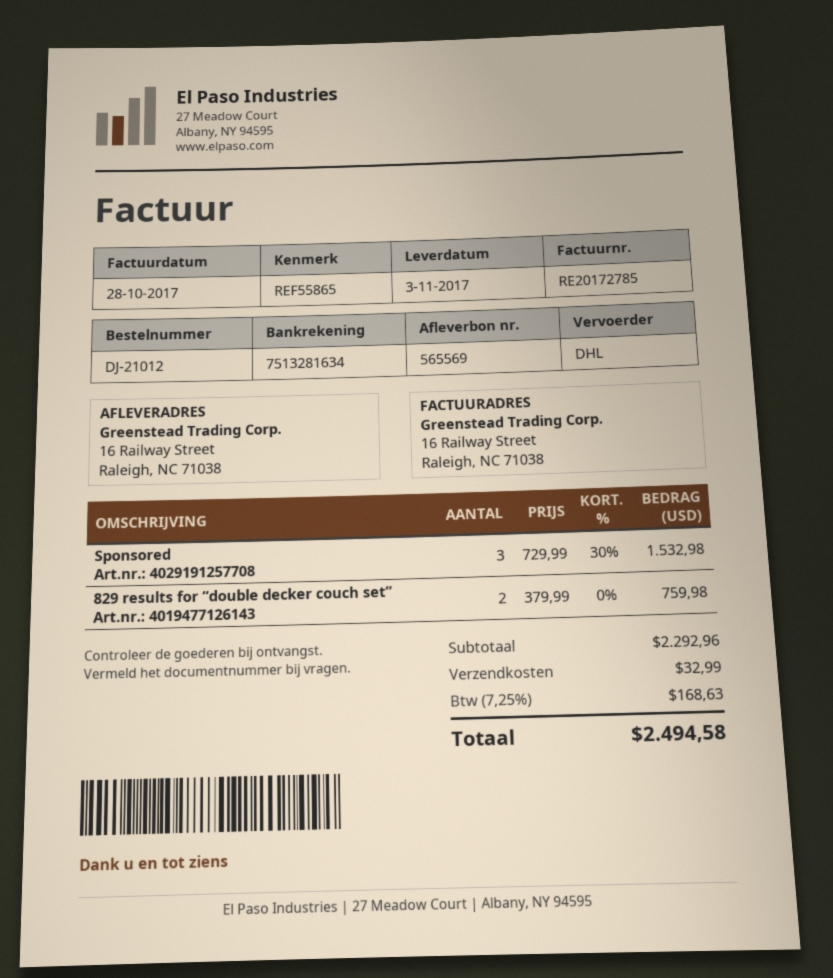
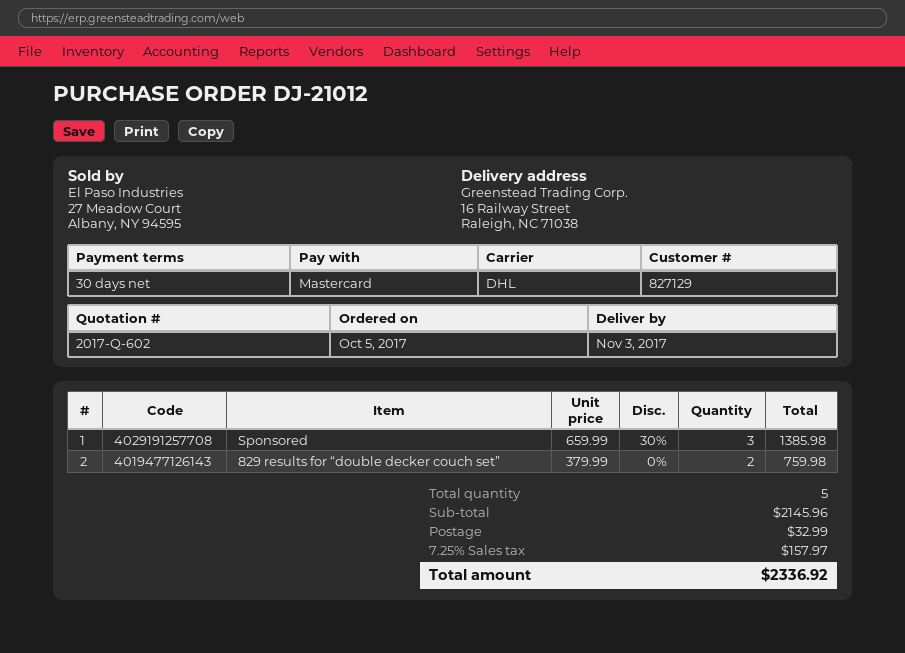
Sponsored: 3 x 729.99 - 30% = 1532.98 -> 3 x 659.99 - 30% = 1385.98
subtotal: 2292.96 -> 2145.96
tax: 7.25% = 168.63 -> 7.25% = 157.97
total: 2494.58 -> 2336.92

